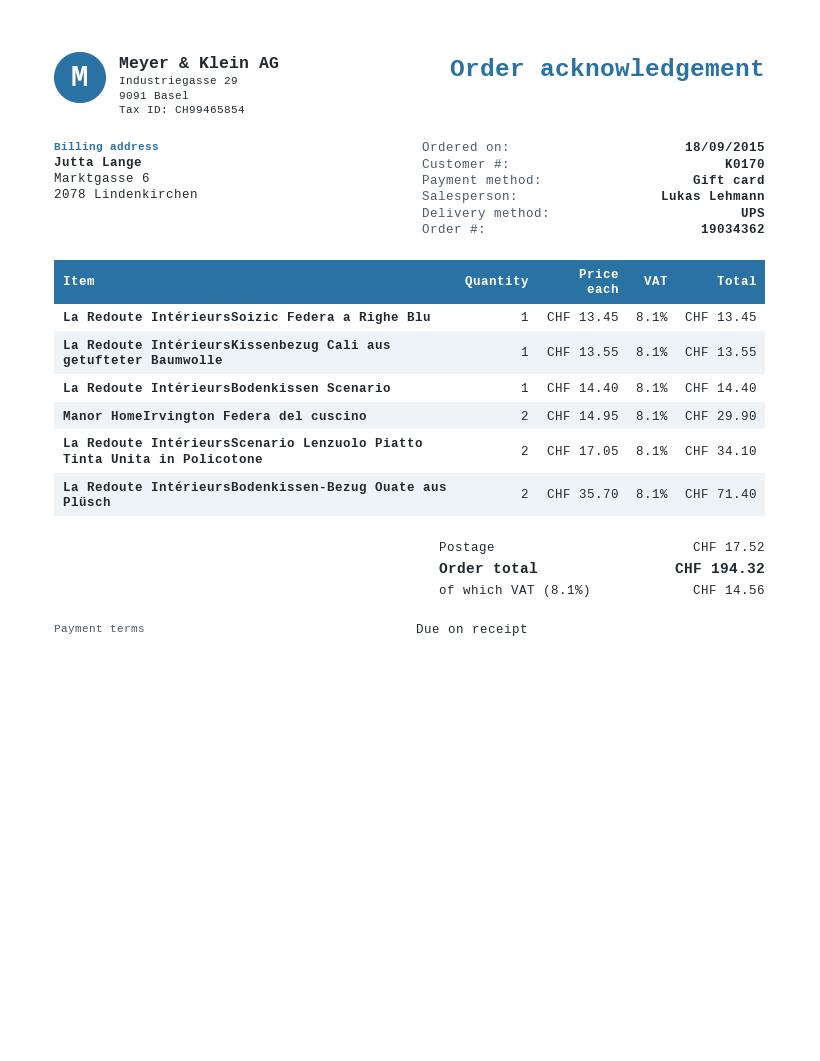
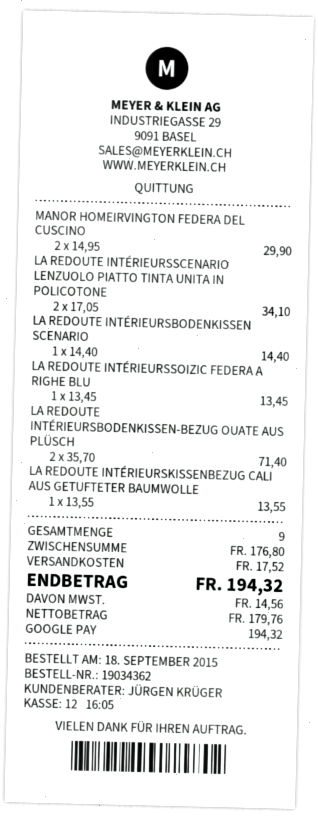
sales rep: Lukas Lehmann -> JÜRGEN KRÜGER
payment method: gift card -> Google Pay

